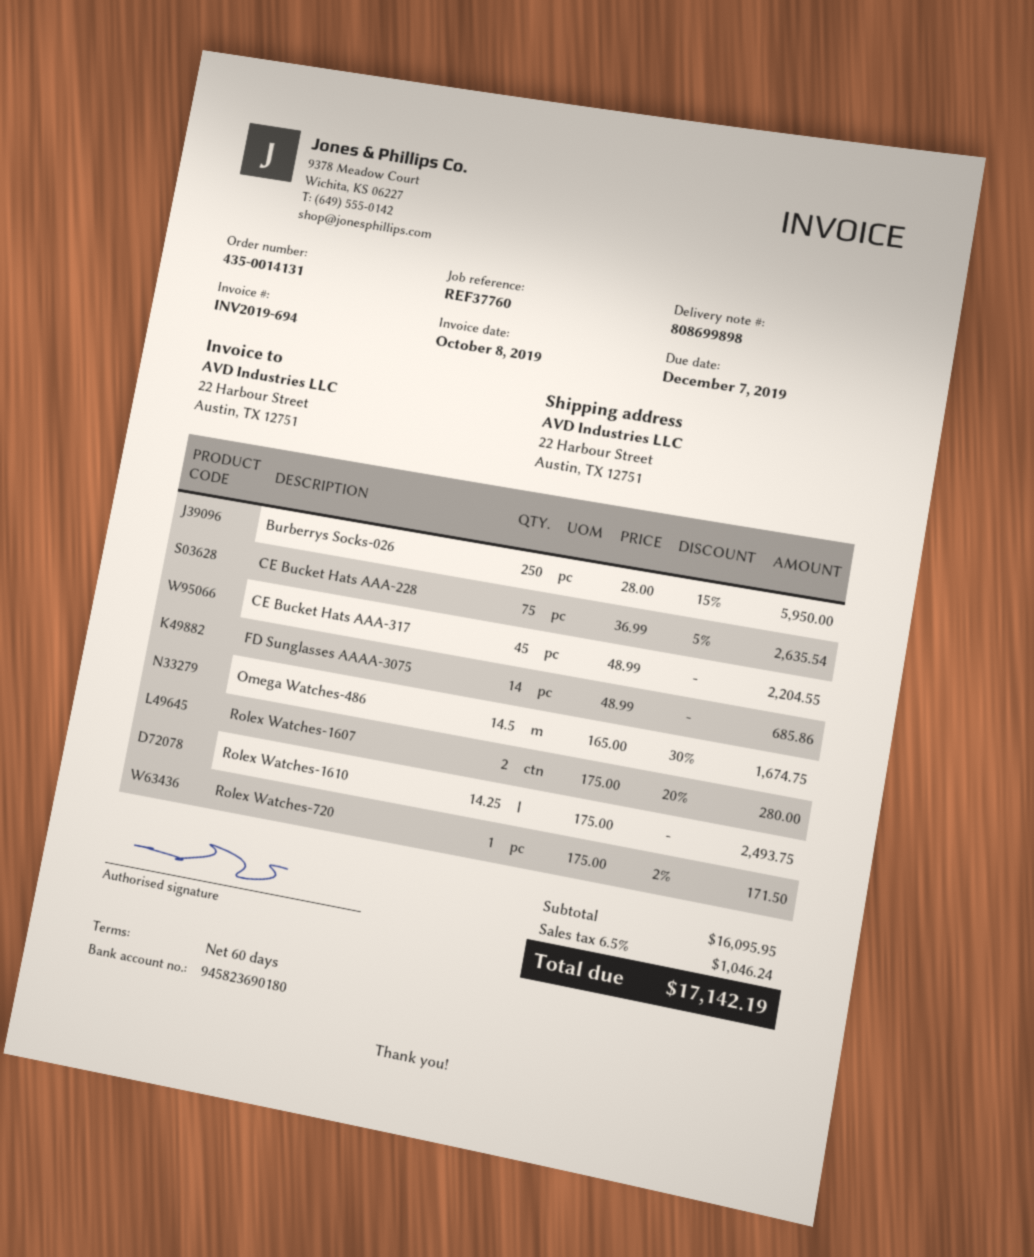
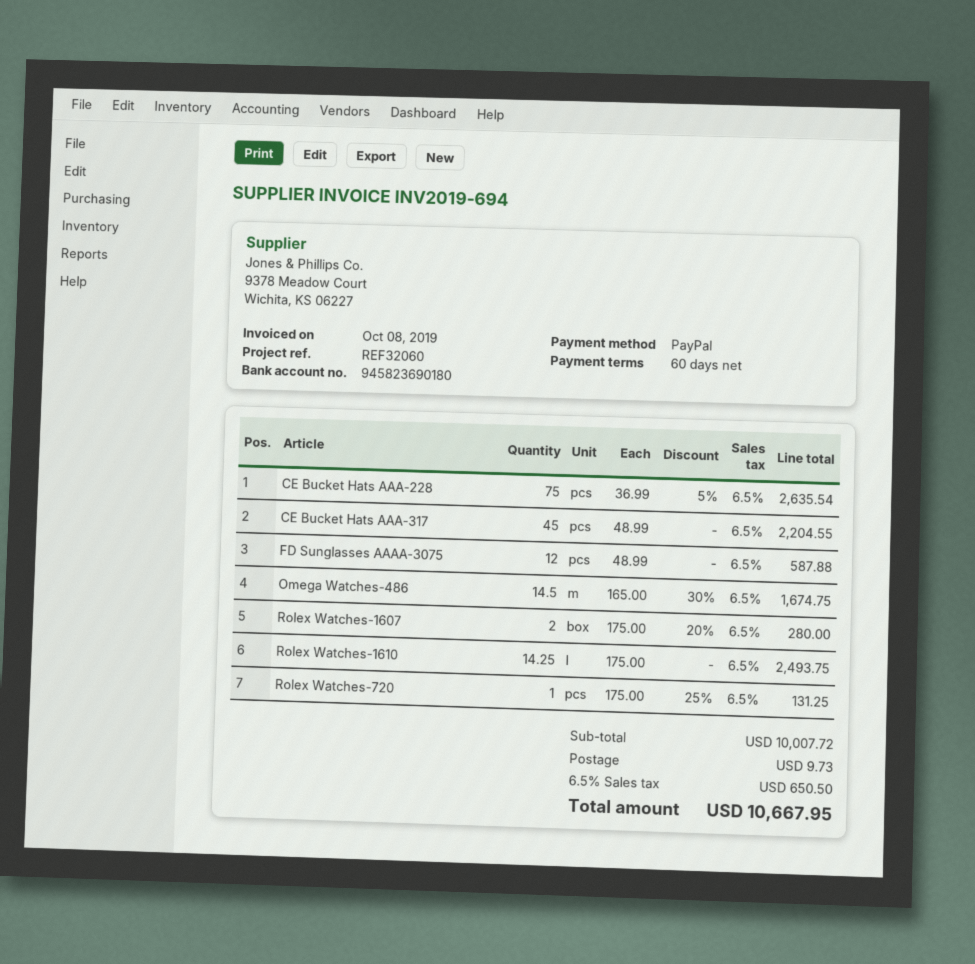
reference: REF37760 -> REF32060
Burberrys Socks-026: 250 x 28.00 - 15% = 5950.00 -> none
FD Sunglasses AAAA-3075: 14 x 48.99 = 685.86 -> 12 x 48.99 = 587.88
Rolex Watches-720: 1 x 175.00 - 2% = 171.50 -> 1 x 175.00 - 25% = 131.25
subtotal: 16095.95 -> 10007.72
shipping: none -> 9.73
tax: 6.5% = 1046.24 -> 6.5% = 650.50
total: 17142.19 -> 10667.95

